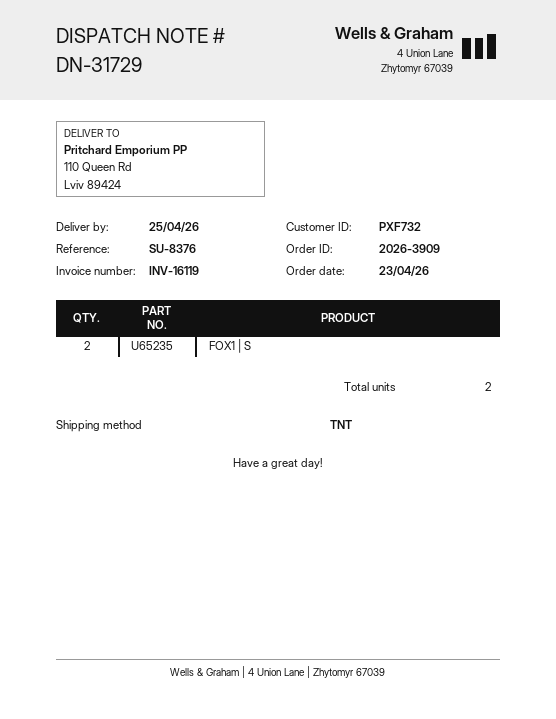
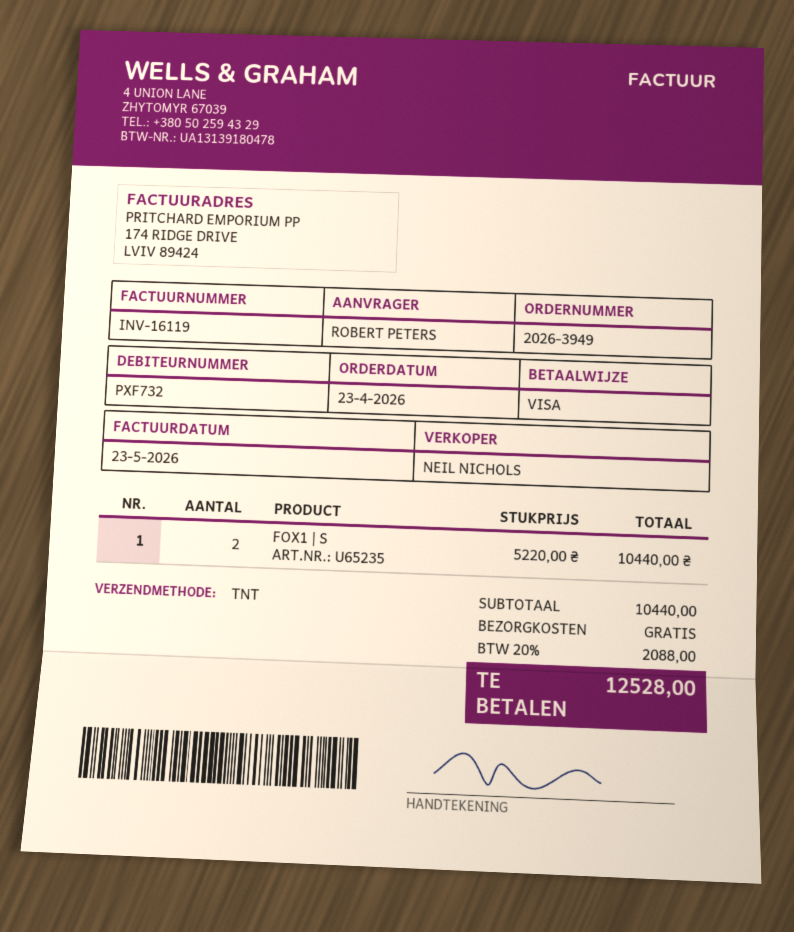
order number: 2026-3909 -> 2026-3949

